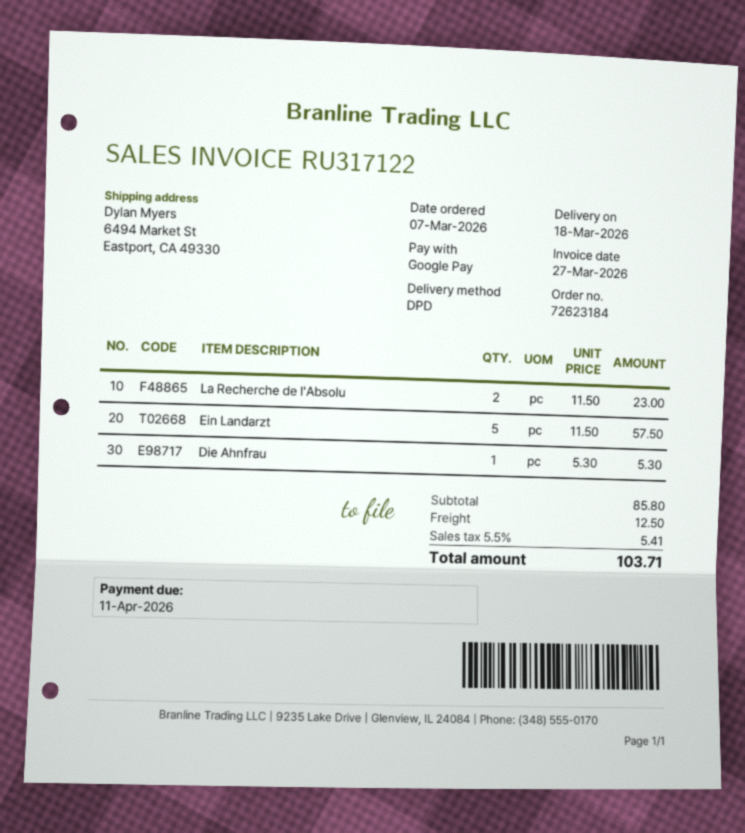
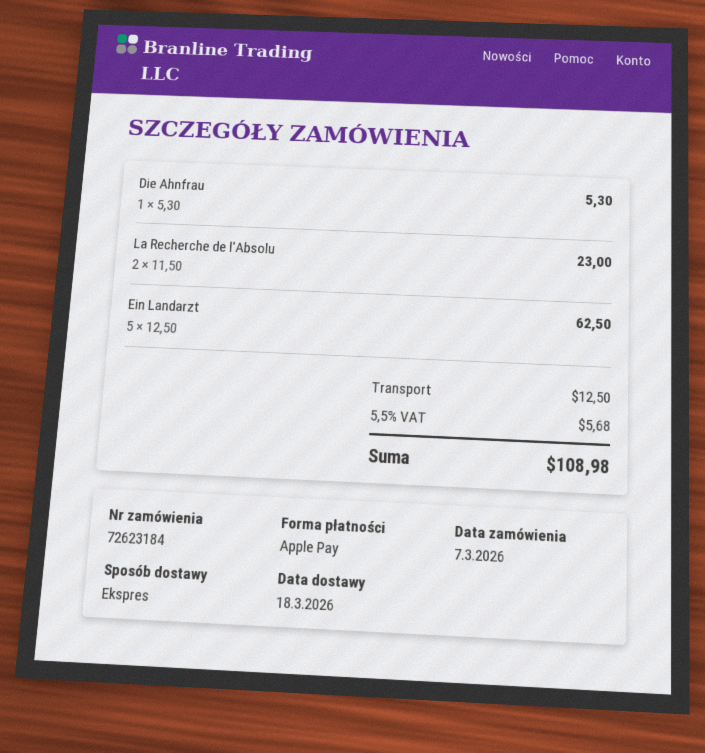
payment method: Google Pay -> Apple Pay
shipping method: DPD -> express
Ein Landarzt: 5 x 11.50 = 57.50 -> 5 x 12.50 = 62.50
tax: 5.5% = 5.41 -> 5.5% = 5.68
total: 103.71 -> 108.98

